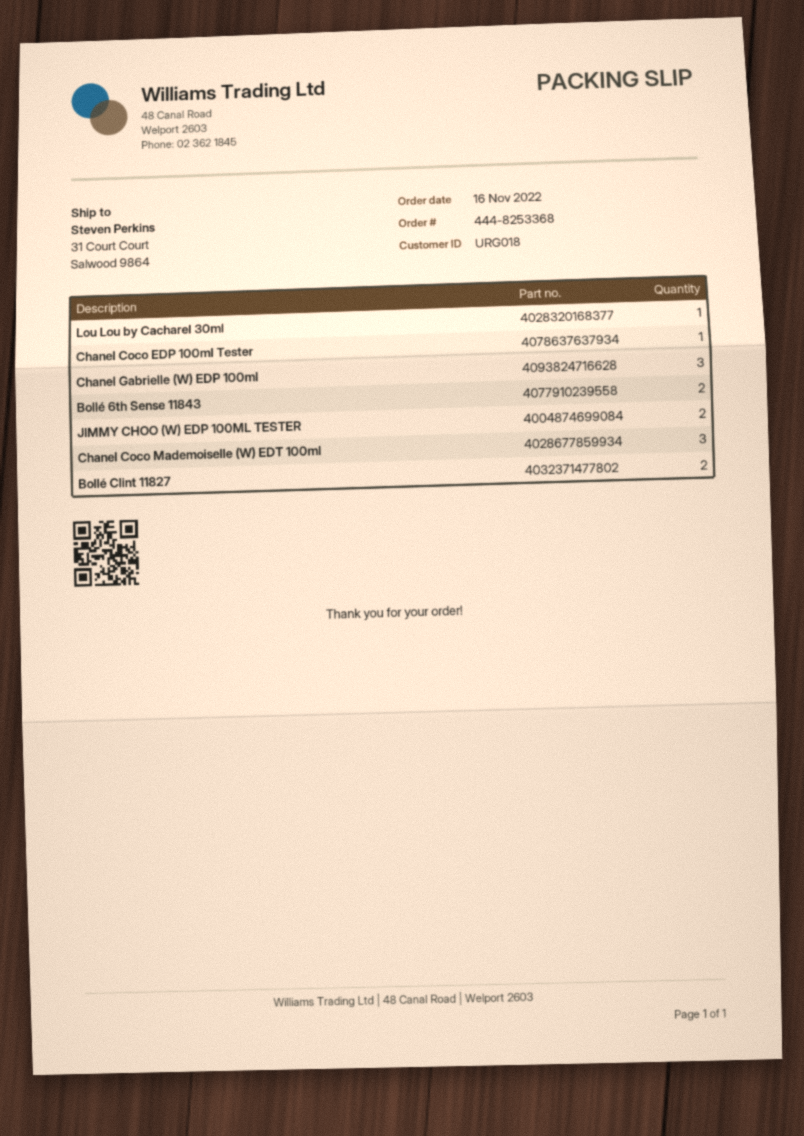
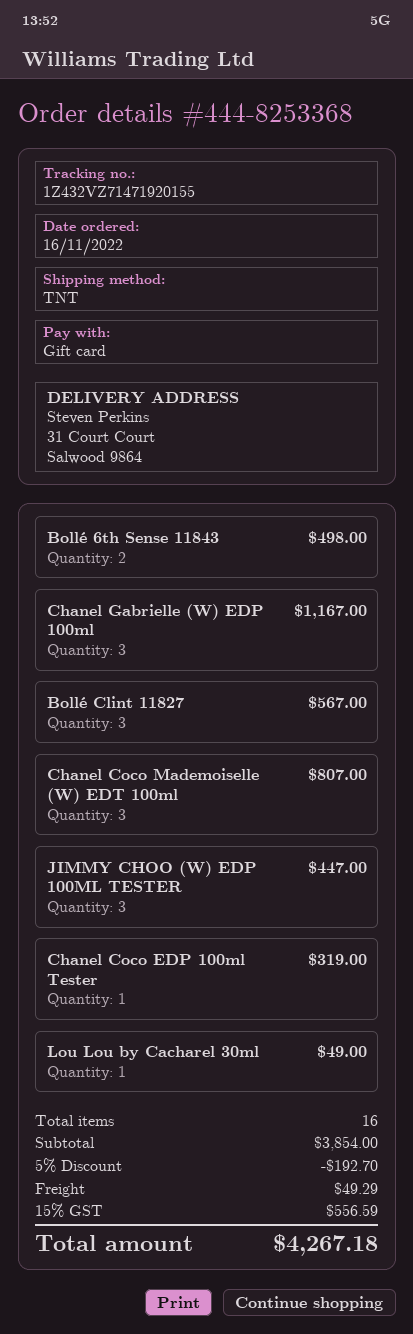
JIMMY CHOO (W) EDP 100ML TESTER: 2 -> 3
Bollé Clint 11827: 2 -> 3

